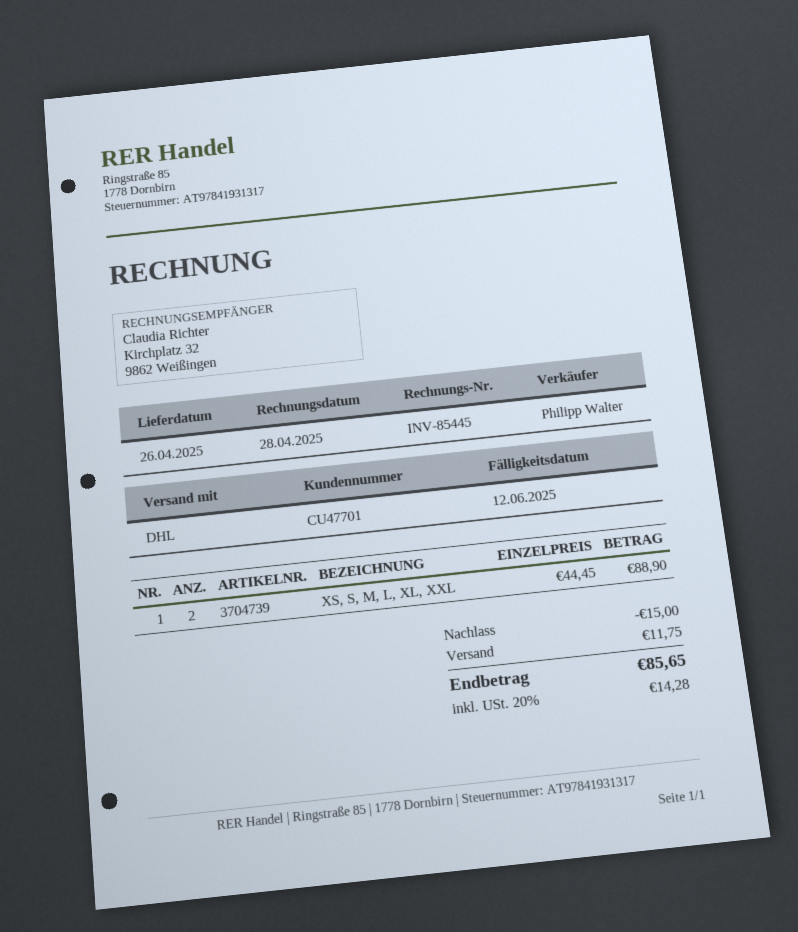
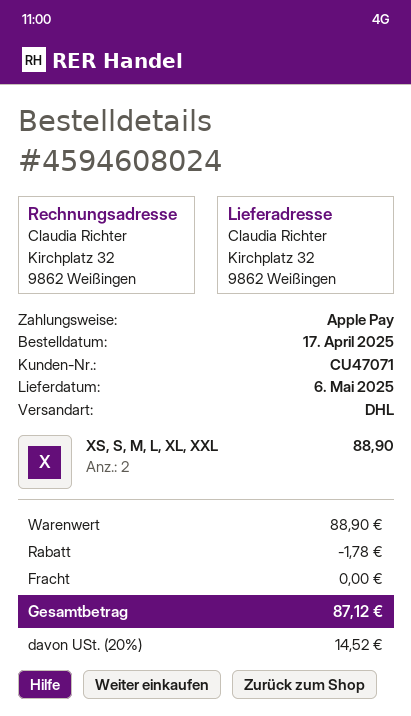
delivery date: 2025-04-26 -> 2025-05-06
customer number: CU47701 -> CU47071
discount: 15.00 -> 1.78
shipping: 11.75 -> 0.00
tax: 20% = 14.28 -> 20% = 14.52
total: 85.65 -> 87.12

